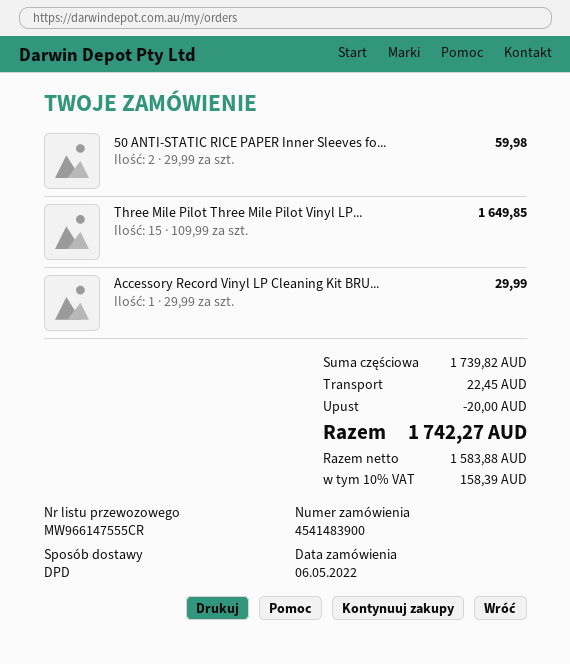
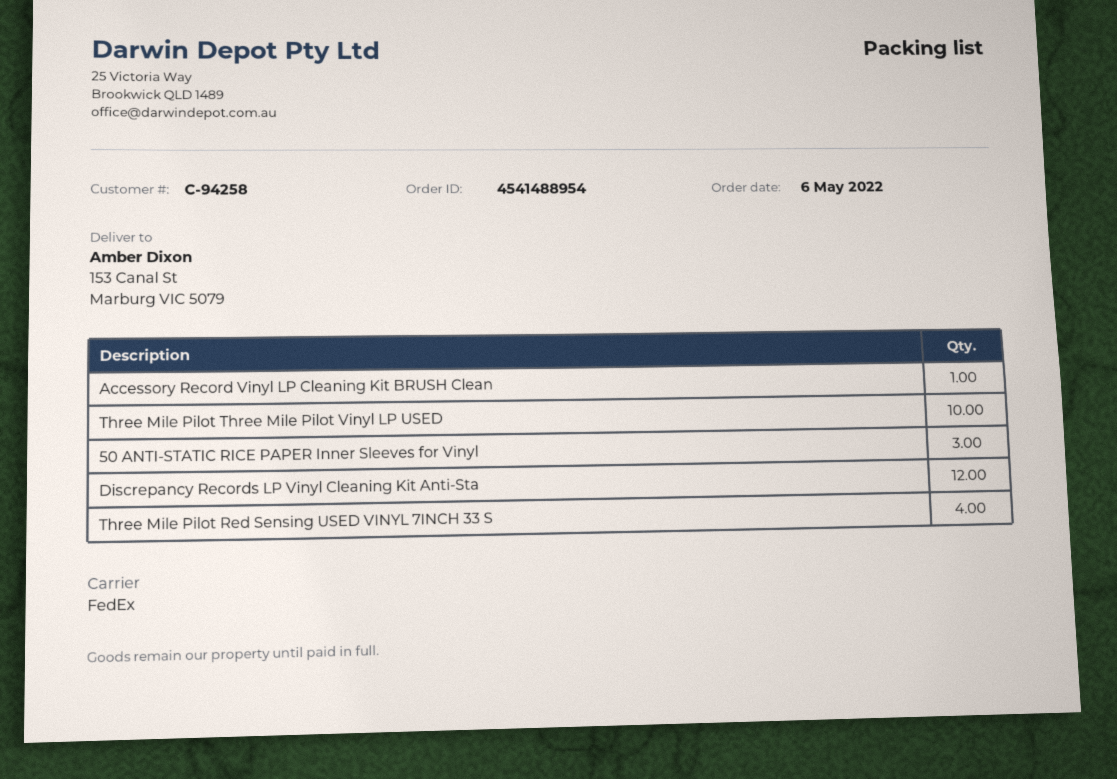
order number: 4541483900 -> 4541488954
shipping method: DPD -> FedEx
50 ANTI-STATIC RICE PAPER Inner Sleeves fo...: 2 -> 3
Three Mile Pilot Three Mile Pilot Vinyl LP...: 15 -> 10
Discrepancy Records LP Vinyl Cleaning Kit Anti-Sta: none -> 12
Three Mile Pilot Red Sensing USED VINYL 7INCH 33 S: none -> 4

